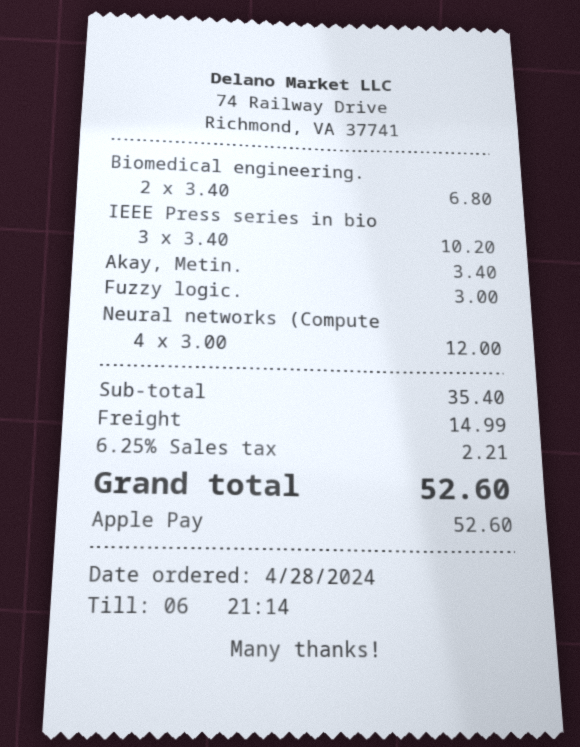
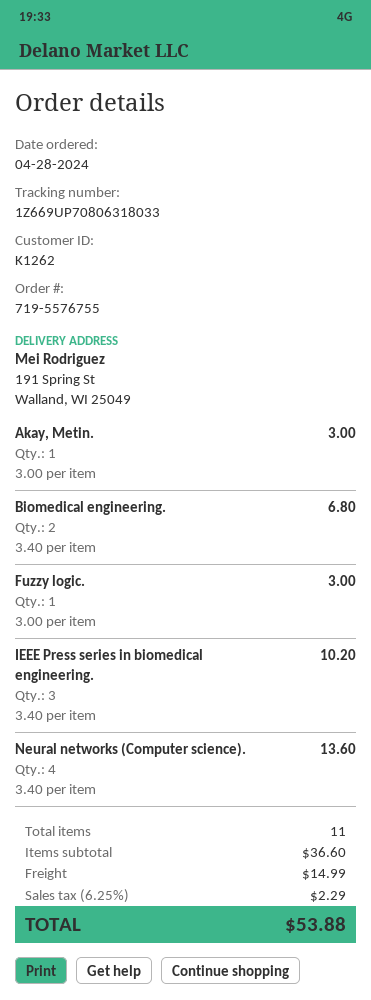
Akay, Metin.: 1 x 3.40 = 3.40 -> 1 x 3.00 = 3.00
Neural networks (Compute: 4 x 3.00 = 12.00 -> 4 x 3.40 = 13.60
subtotal: 35.40 -> 36.60
tax: 6.25% = 2.21 -> 6.25% = 2.29
total: 52.60 -> 53.88

